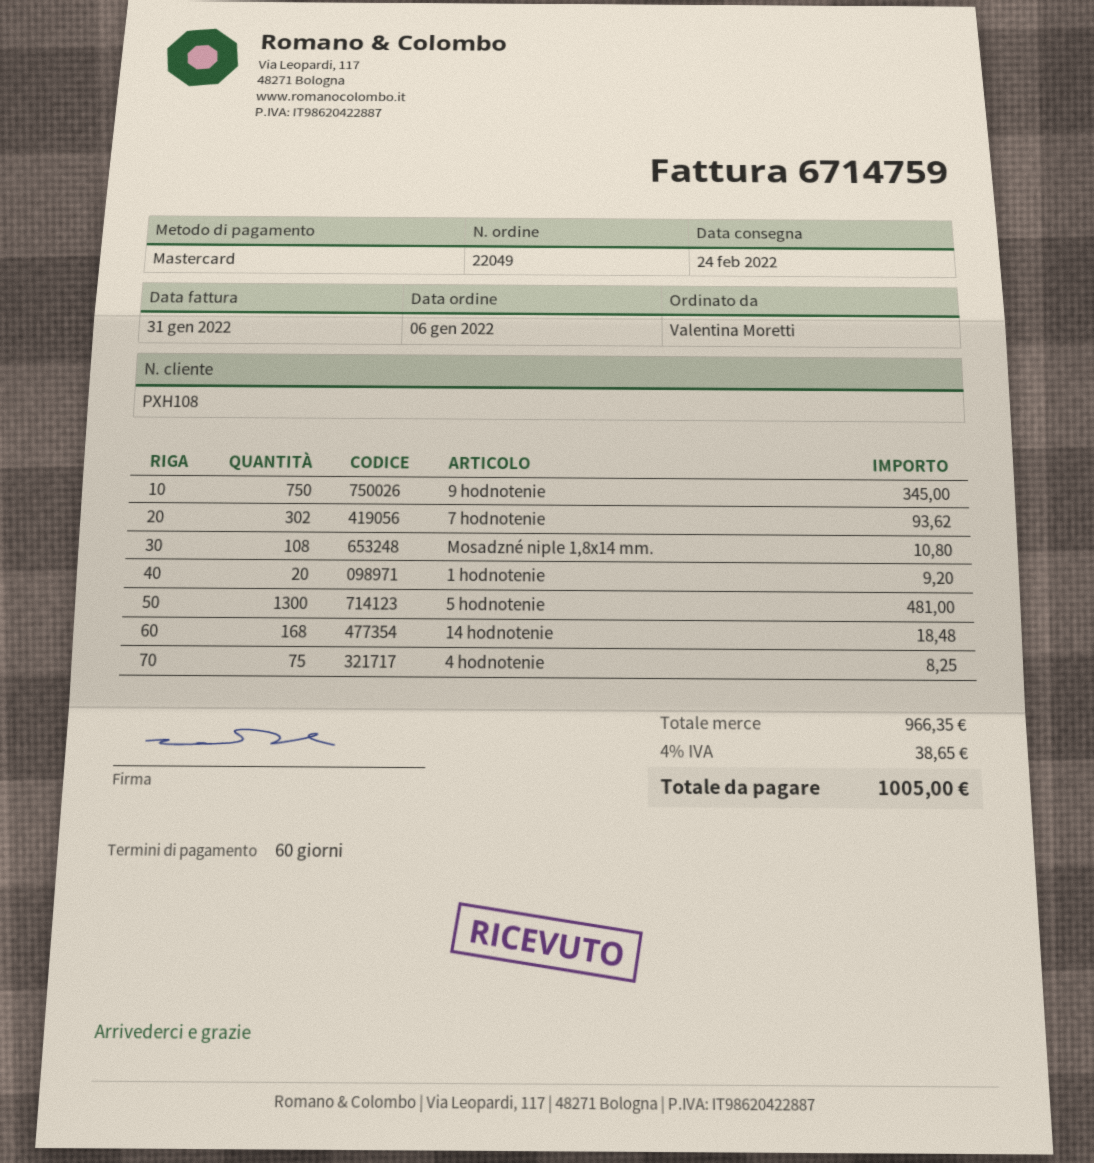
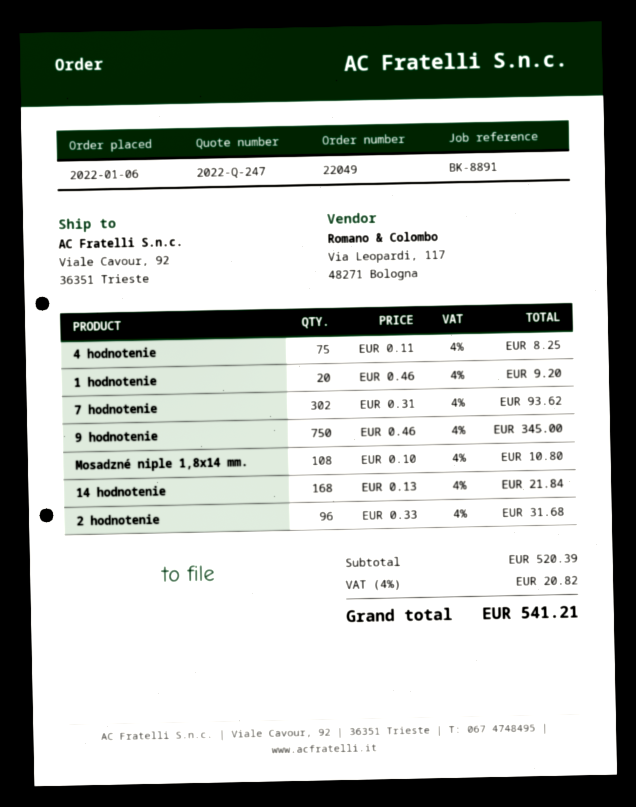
5 hodnotenie: 1300 for 481.00 -> none
14 hodnotenie: 168 for 18.48 -> 168 for 21.84
2 hodnotenie: none -> 96 for 31.68
subtotal: 966.35 -> 520.39
tax: 4% = 38.65 -> 4% = 20.82
total: 1005.00 -> 541.21

